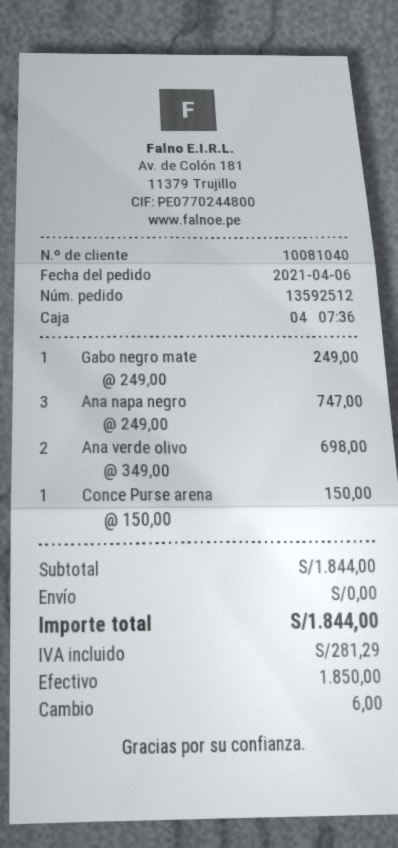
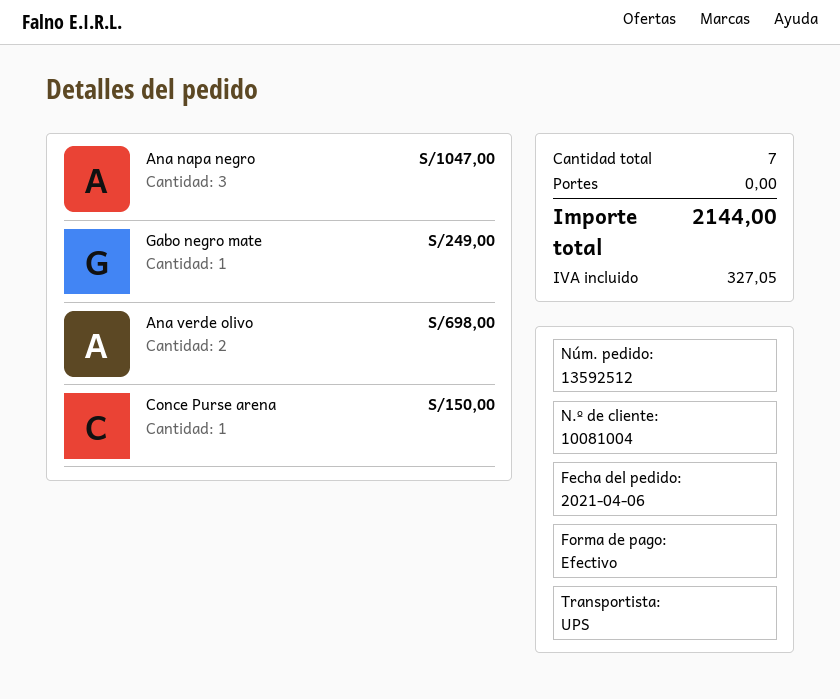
customer number: 10081040 -> 10081004
Ana napa negro: 3 for 747.00 -> 3 for 1047.00
tax: 281.29 -> 327.05
total: 1844.00 -> 2144.00

